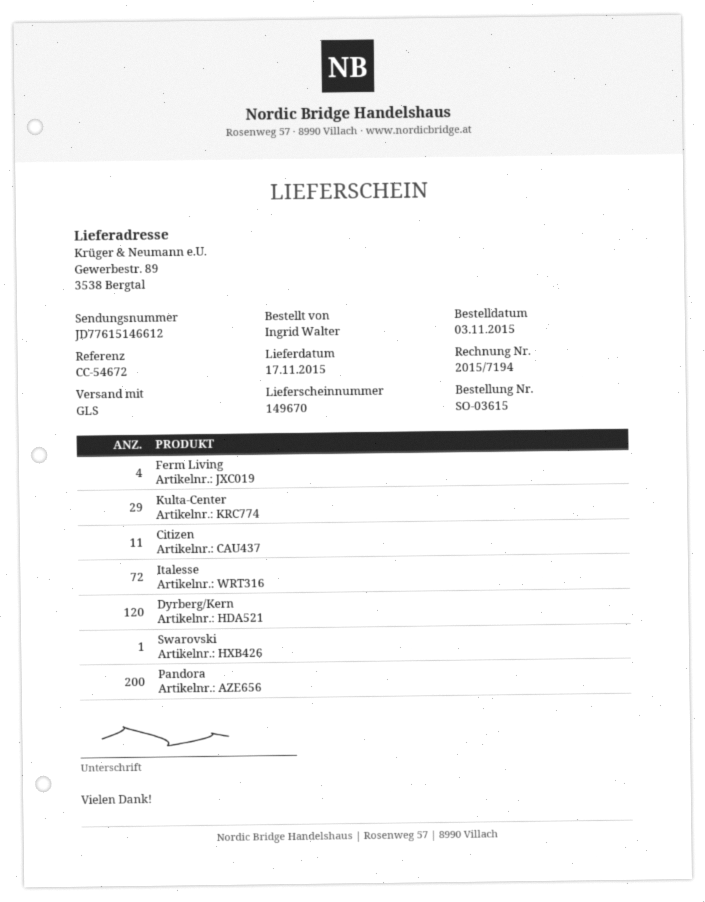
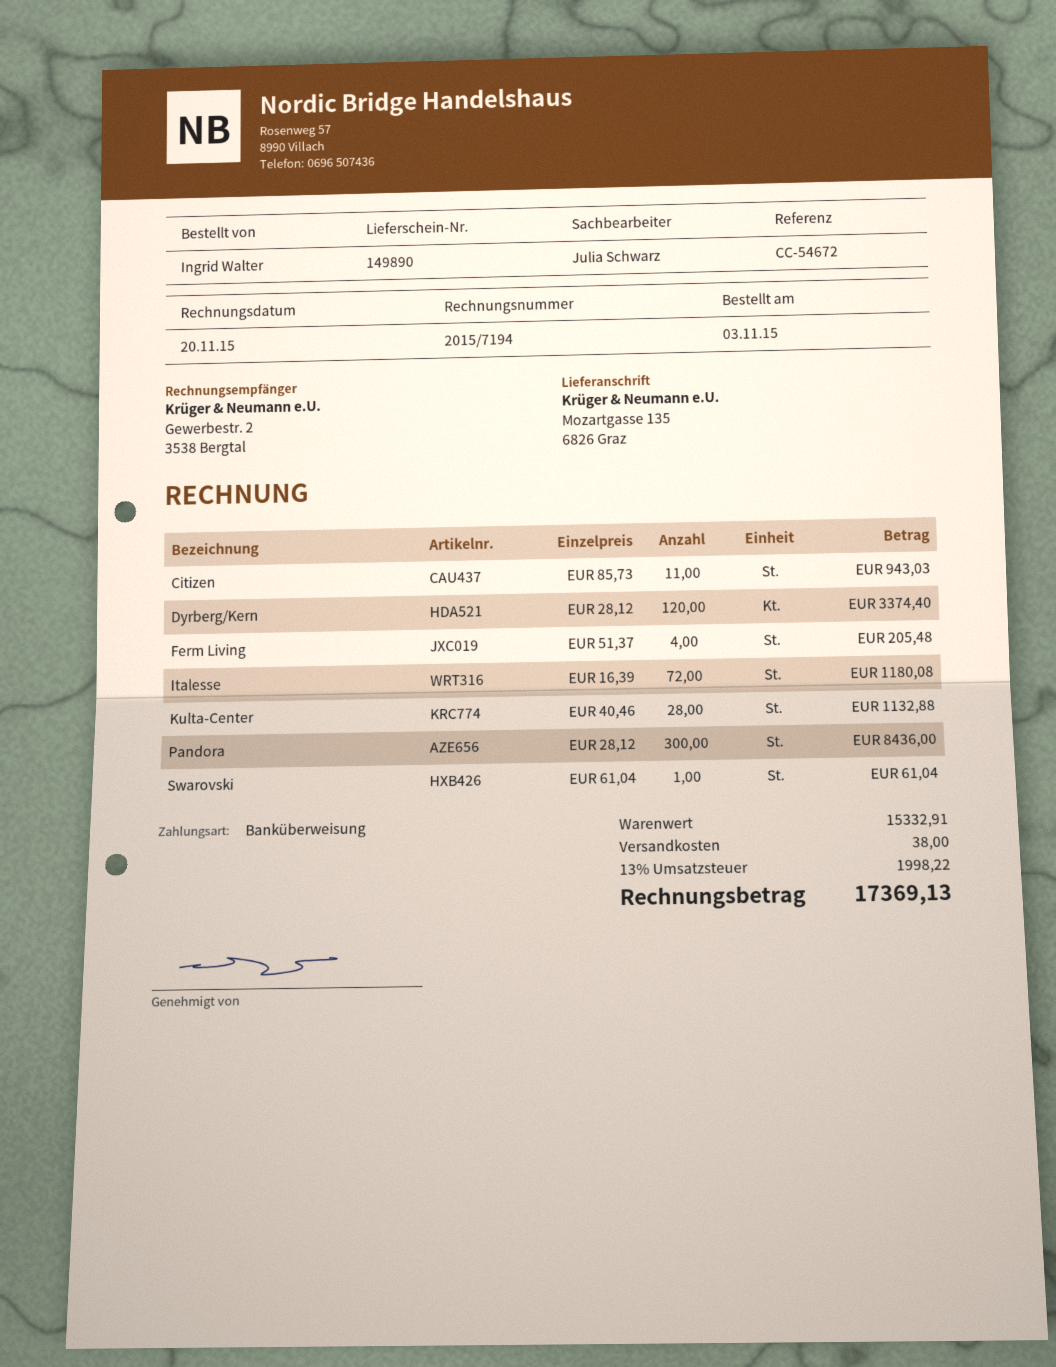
delivery note number: 149670 -> 149890
ship to: Gewerbestr. 89, 3538 Bergtal -> Mozartgasse 135, 6826 Graz
Kulta-Center: 29 -> 28
Pandora: 200 -> 300

